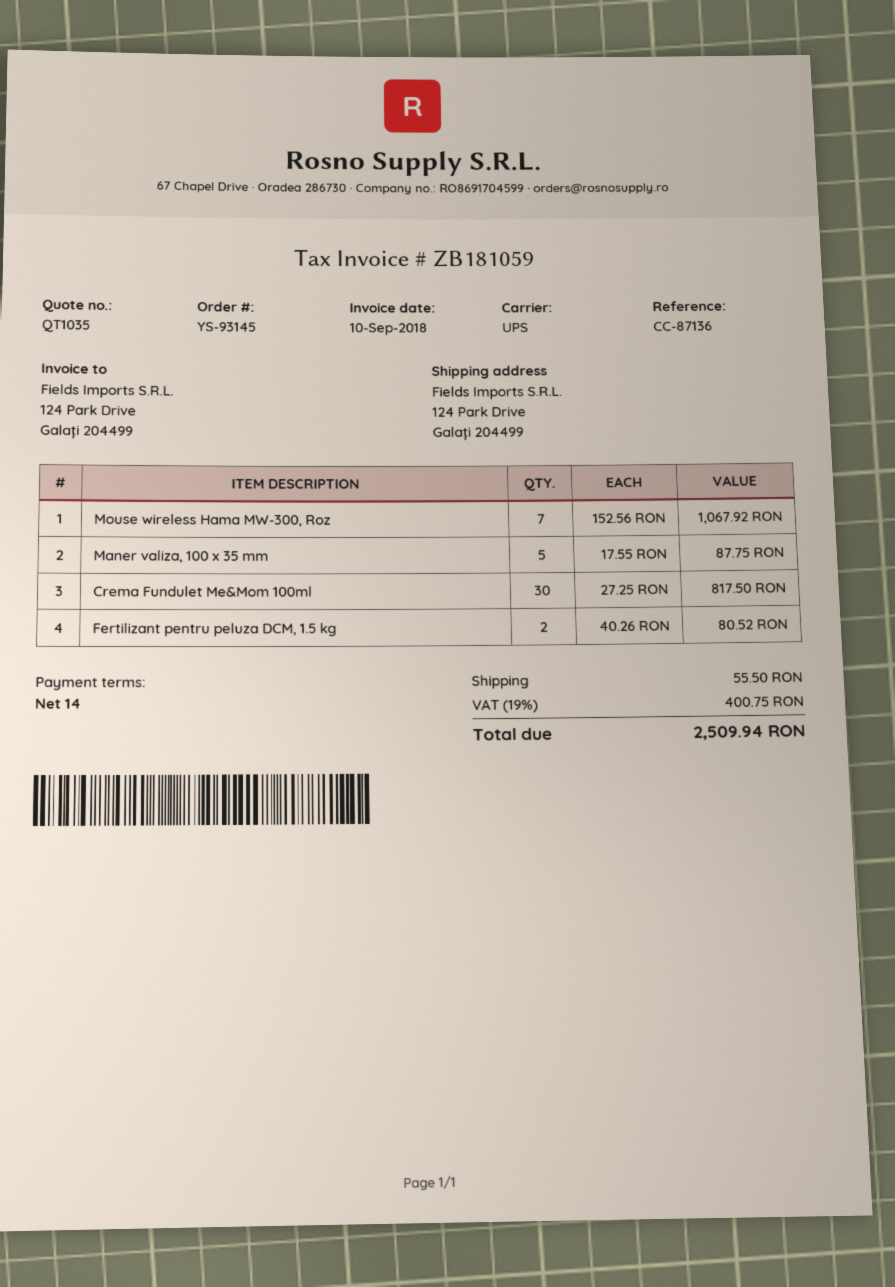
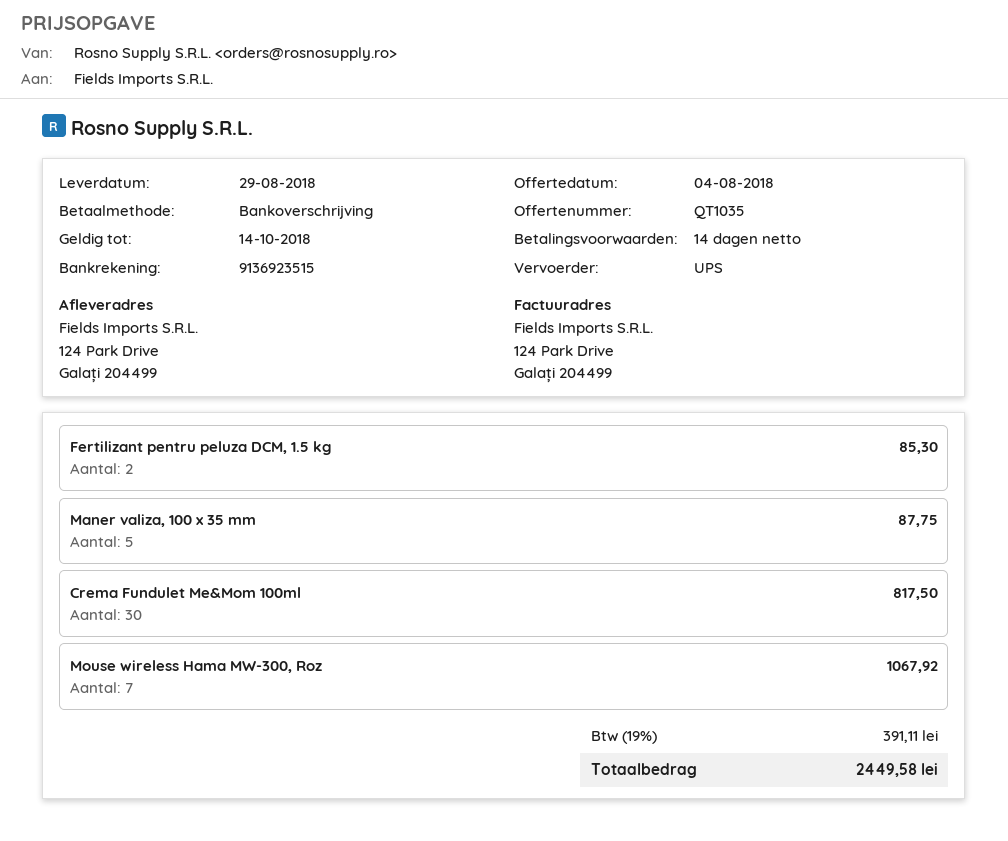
Fertilizant pentru peluza DCM, 1.5 kg: 2 for 80.52 -> 2 for 85.30
shipping: 55.50 -> none
tax: 19% = 400.75 -> 19% = 391.11
total: 2509.94 -> 2449.58

